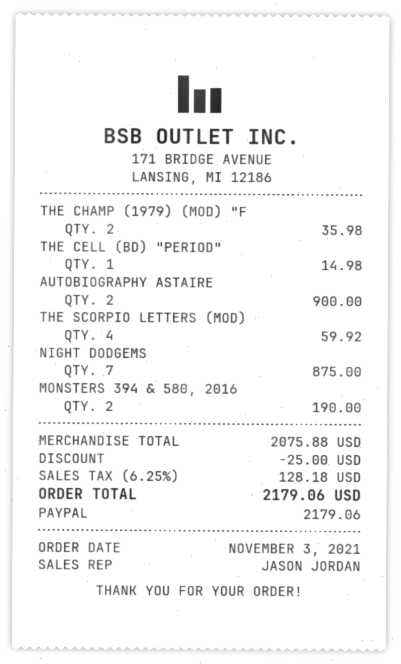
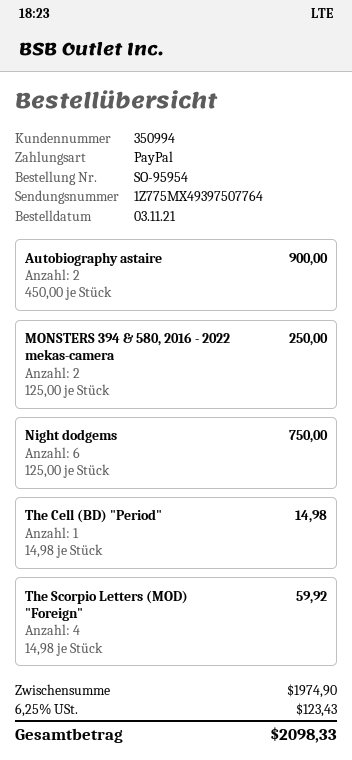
THE CHAMP (1979) (MOD) "F: 2 for 35.98 -> none
NIGHT DODGEMS: 7 for 875.00 -> 6 for 750.00
MONSTERS 394 & 580, 2016: 2 for 190.00 -> 2 for 250.00
subtotal: 2075.88 -> 1974.90
discount: 25.00 -> none
tax: 6.25% = 128.18 -> 6.25% = 123.43
total: 2179.06 -> 2098.33

